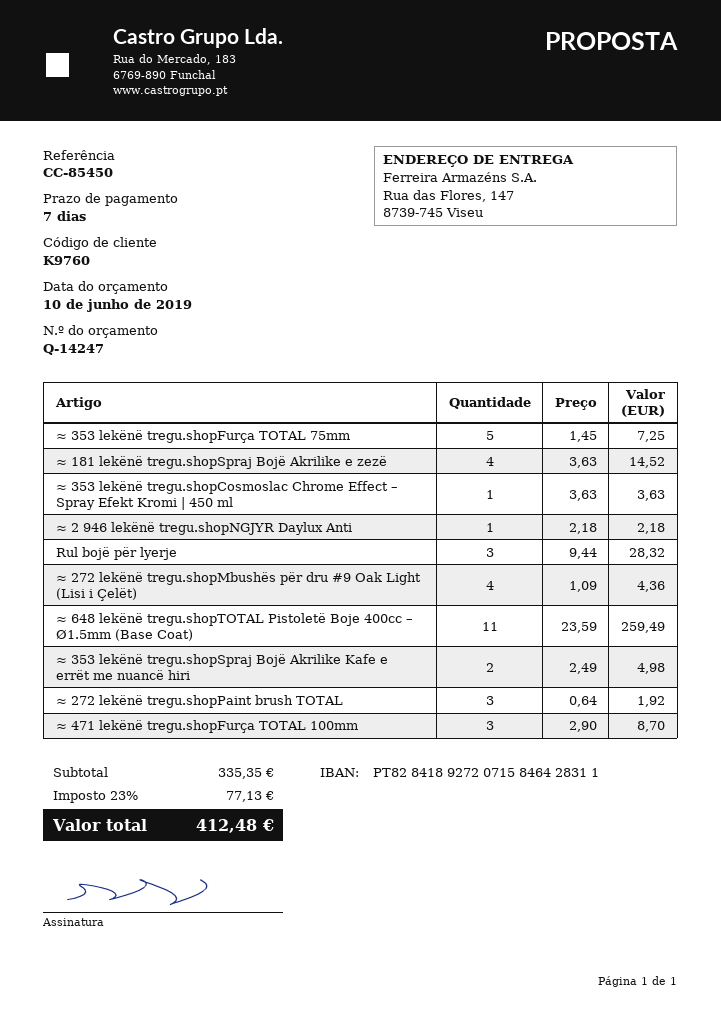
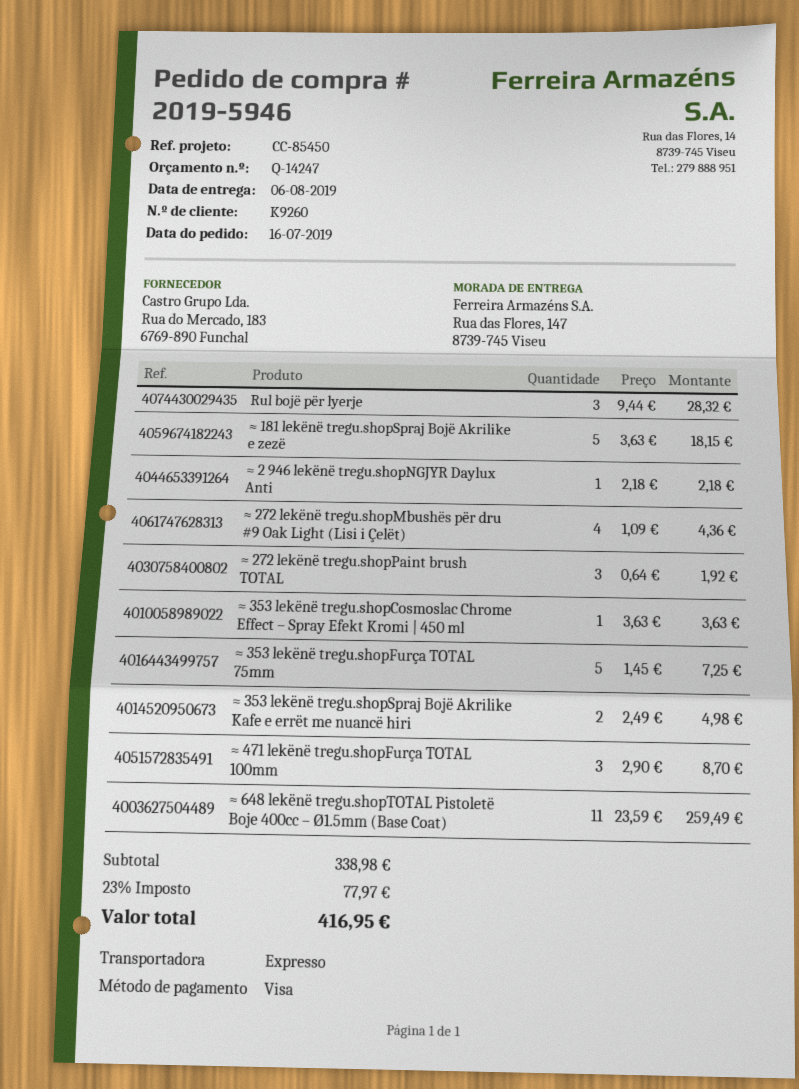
customer number: K9760 -> K9260
≈ 181 lekënë tregu.shopSpraj Bojë Akrilike e zezë: 4 x 3.63 = 14.52 -> 5 x 3.63 = 18.15
subtotal: 335.35 -> 338.98
tax: 23% = 77.13 -> 23% = 77.97
total: 412.48 -> 416.95

